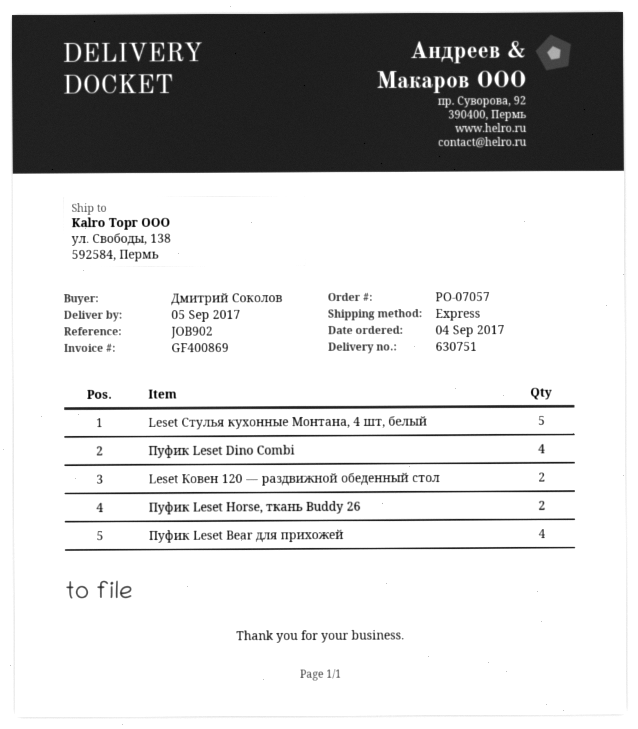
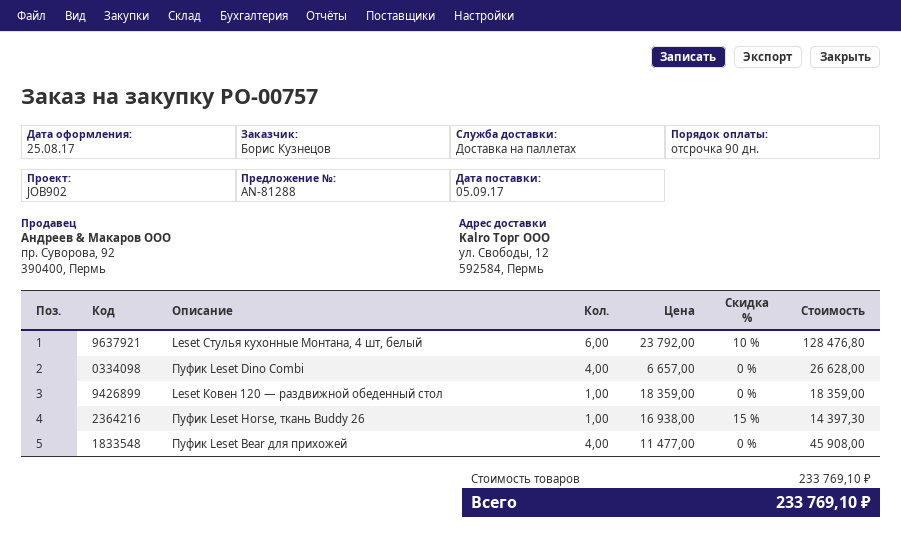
order number: PO-07057 -> PO-00757
order date: 2017-09-04 -> 2017-08-25
ordered by: Дмитрий Соколов -> Борис Кузнецов
shipping method: express -> pallet freight
ship to: ул. Свободы, 138, 592584, Пермь -> ул. Свободы, 12, 592584, Пермь
Leset Стулья кухонные Монтана, 4 шт, белый: 5 -> 6
Leset Ковен 120 — раздвижной обеденный стол: 2 -> 1
Пуфик Leset Horse, ткань Buddy 26: 2 -> 1

